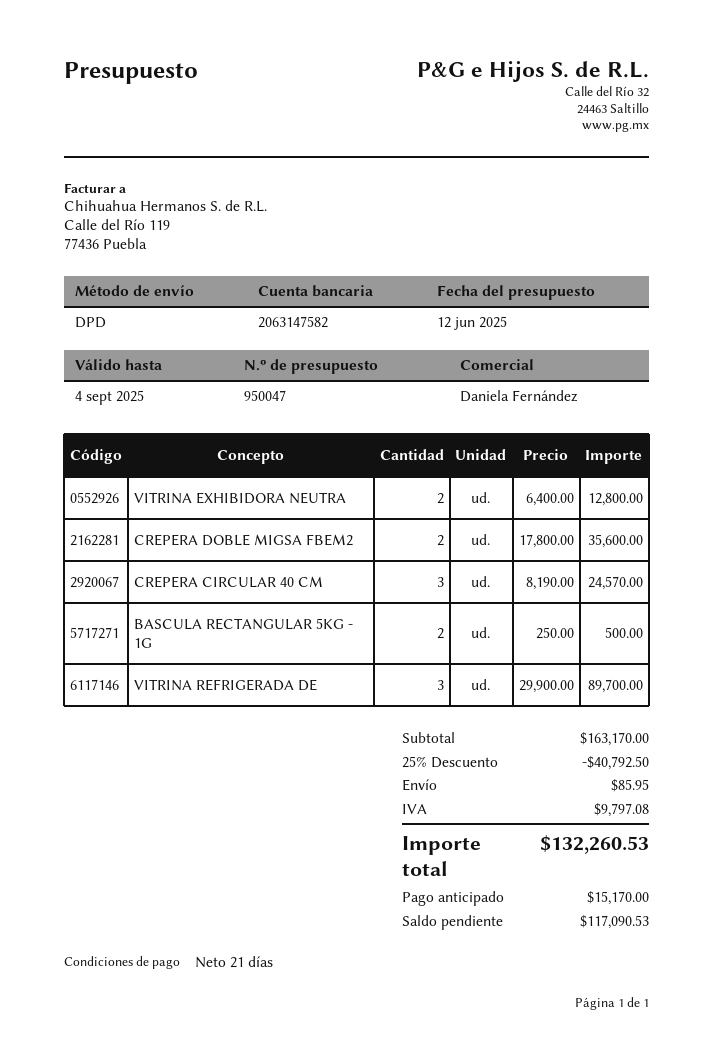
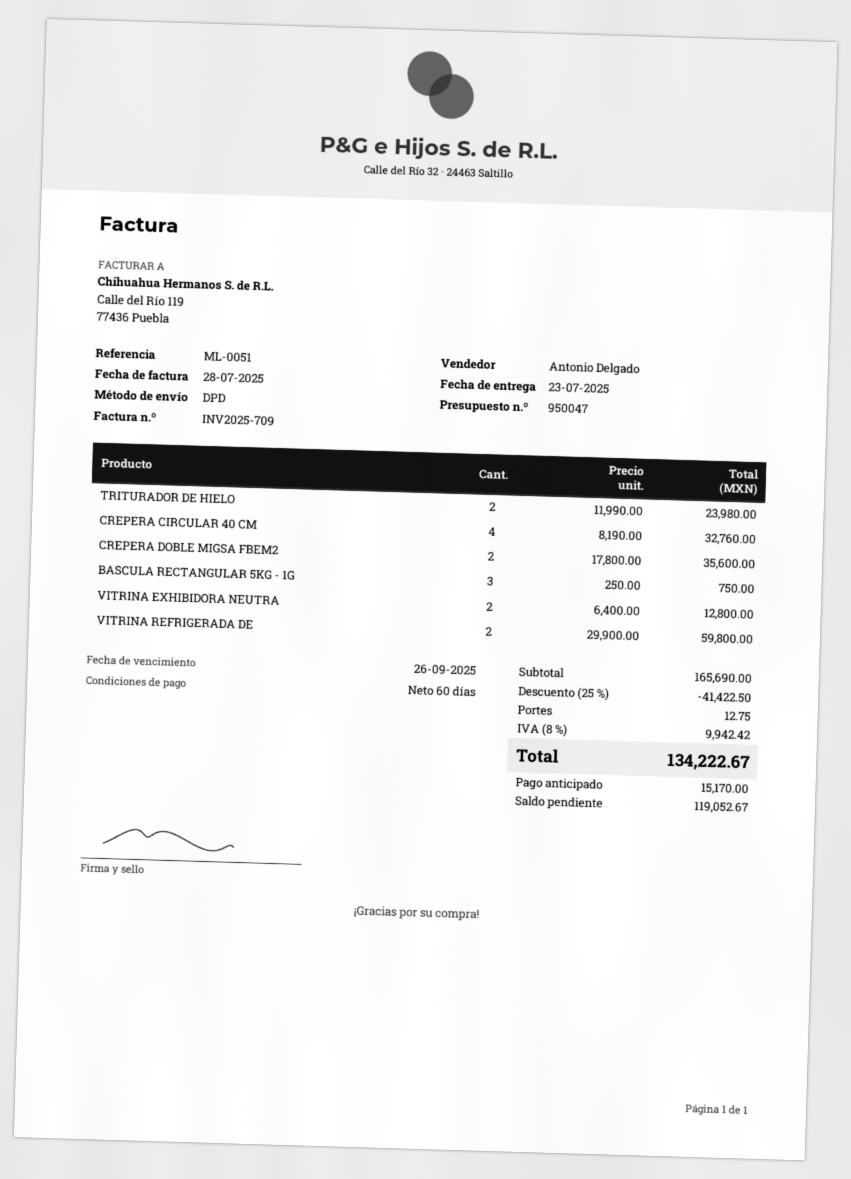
payment terms: 21 days -> 60 days
sales rep: Daniela Fernández -> Antonio Delgado
CREPERA CIRCULAR 40 CM: 3 x 8190.00 = 24570.00 -> 4 x 8190.00 = 32760.00
BASCULA RECTANGULAR 5KG - 1G: 2 x 250.00 = 500.00 -> 3 x 250.00 = 750.00
VITRINA REFRIGERADA DE: 3 x 29900.00 = 89700.00 -> 2 x 29900.00 = 59800.00
TRITURADOR DE HIELO: none -> 2 x 11990.00 = 23980.00
subtotal: 163170.00 -> 165690.00
discount: 25% = 40792.50 -> 25% = 41422.50
shipping: 85.95 -> 12.75
tax: 9797.08 -> 9942.42
total: 132260.53 -> 134222.67
balance: 117090.53 -> 119052.67

